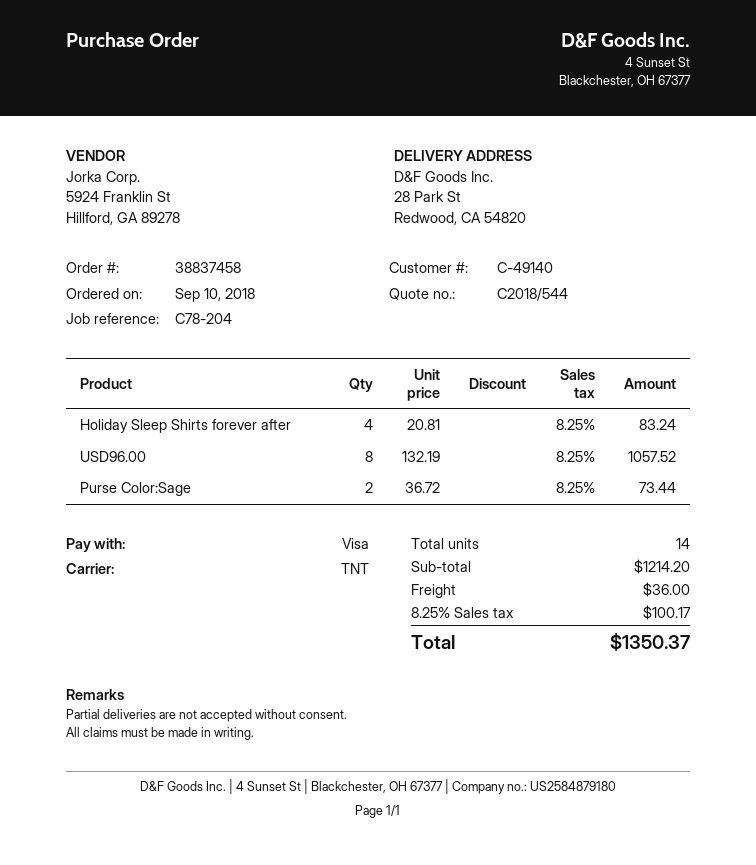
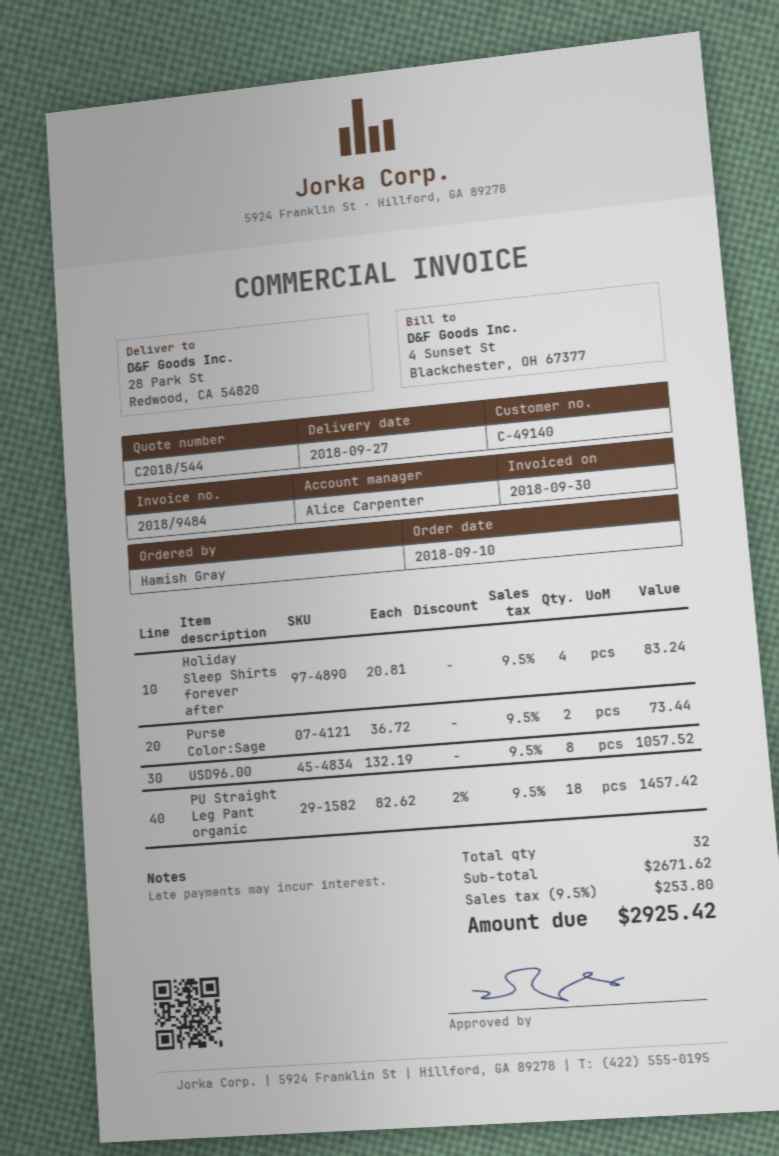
PU Straight Leg Pant organic: none -> 18 x 82.62 - 2% = 1457.42
total quantity: 14 -> 32
subtotal: 1214.20 -> 2671.62
shipping: 36.00 -> none
tax: 8.25% = 100.17 -> 9.5% = 253.80
total: 1350.37 -> 2925.42

